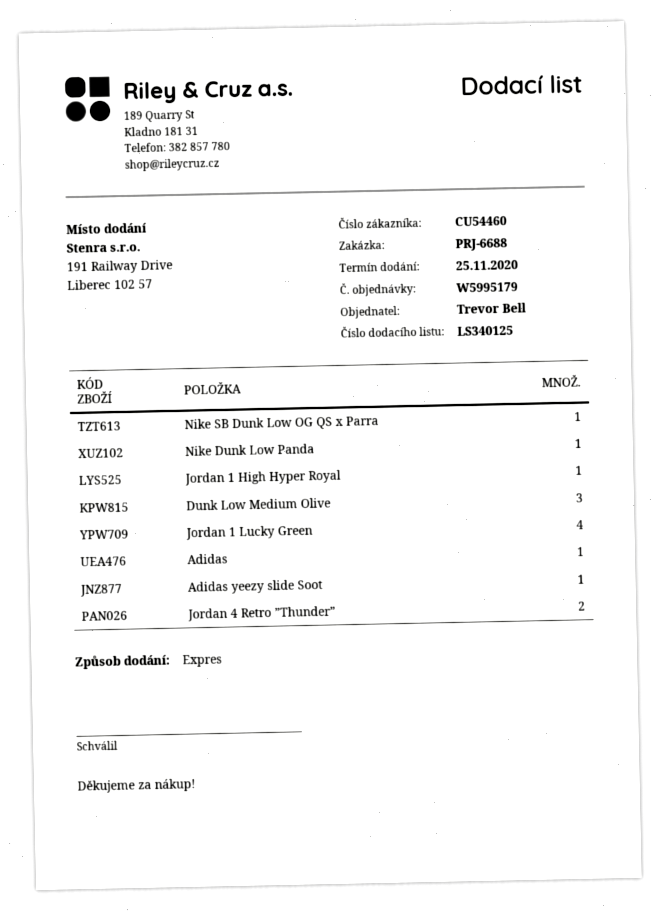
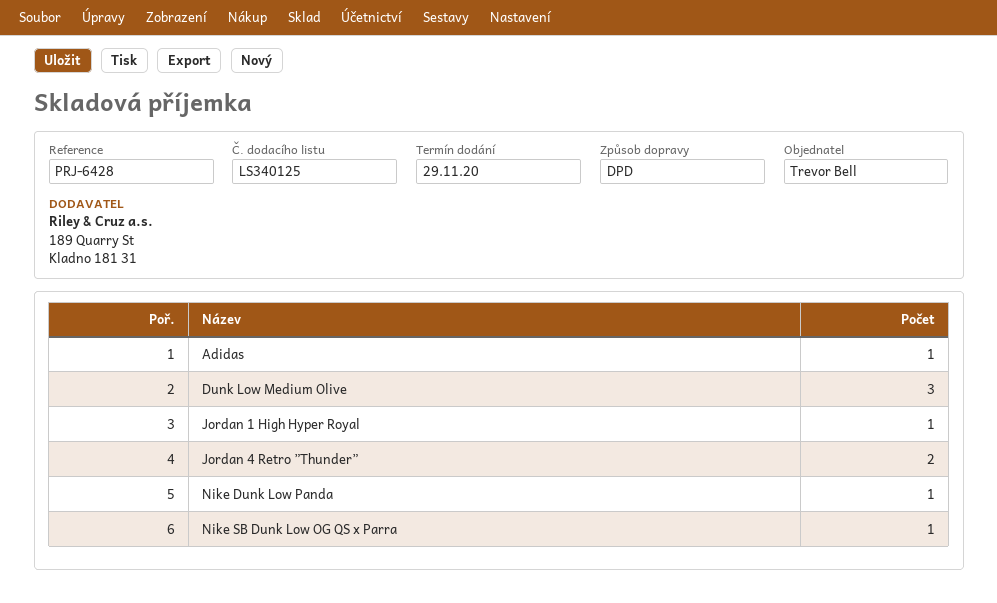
delivery date: 2020-11-25 -> 2020-11-29
reference: PRJ-6688 -> PRJ-6428
shipping method: express -> DPD
Jordan 1 Lucky Green: 4 -> none
Adidas yeezy slide Soot: 1 -> none

